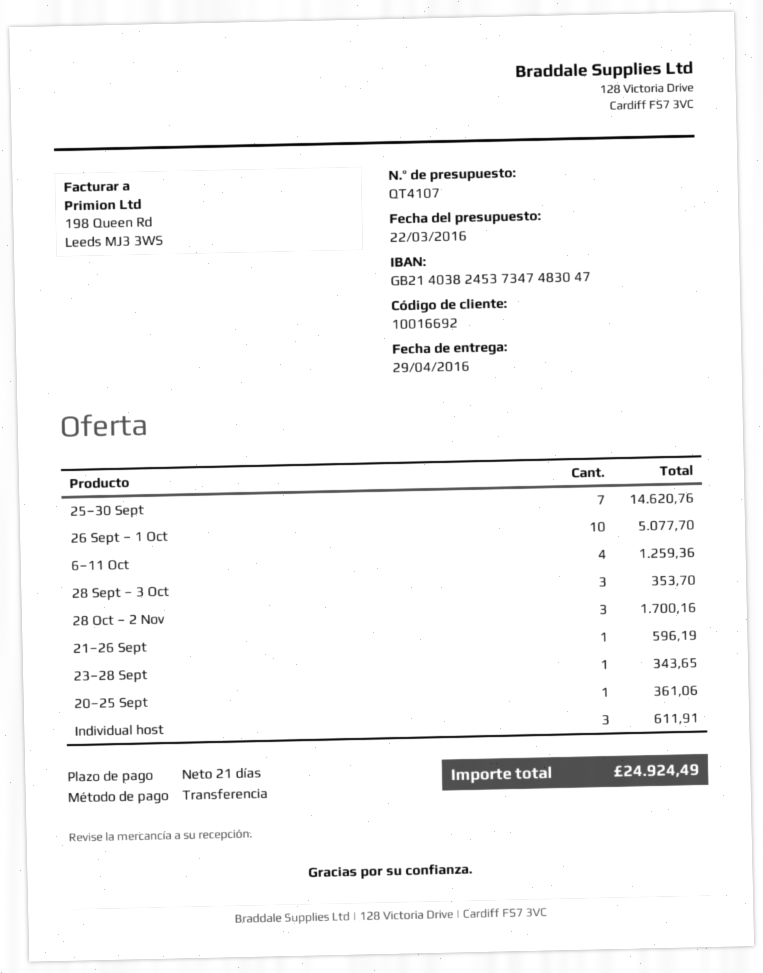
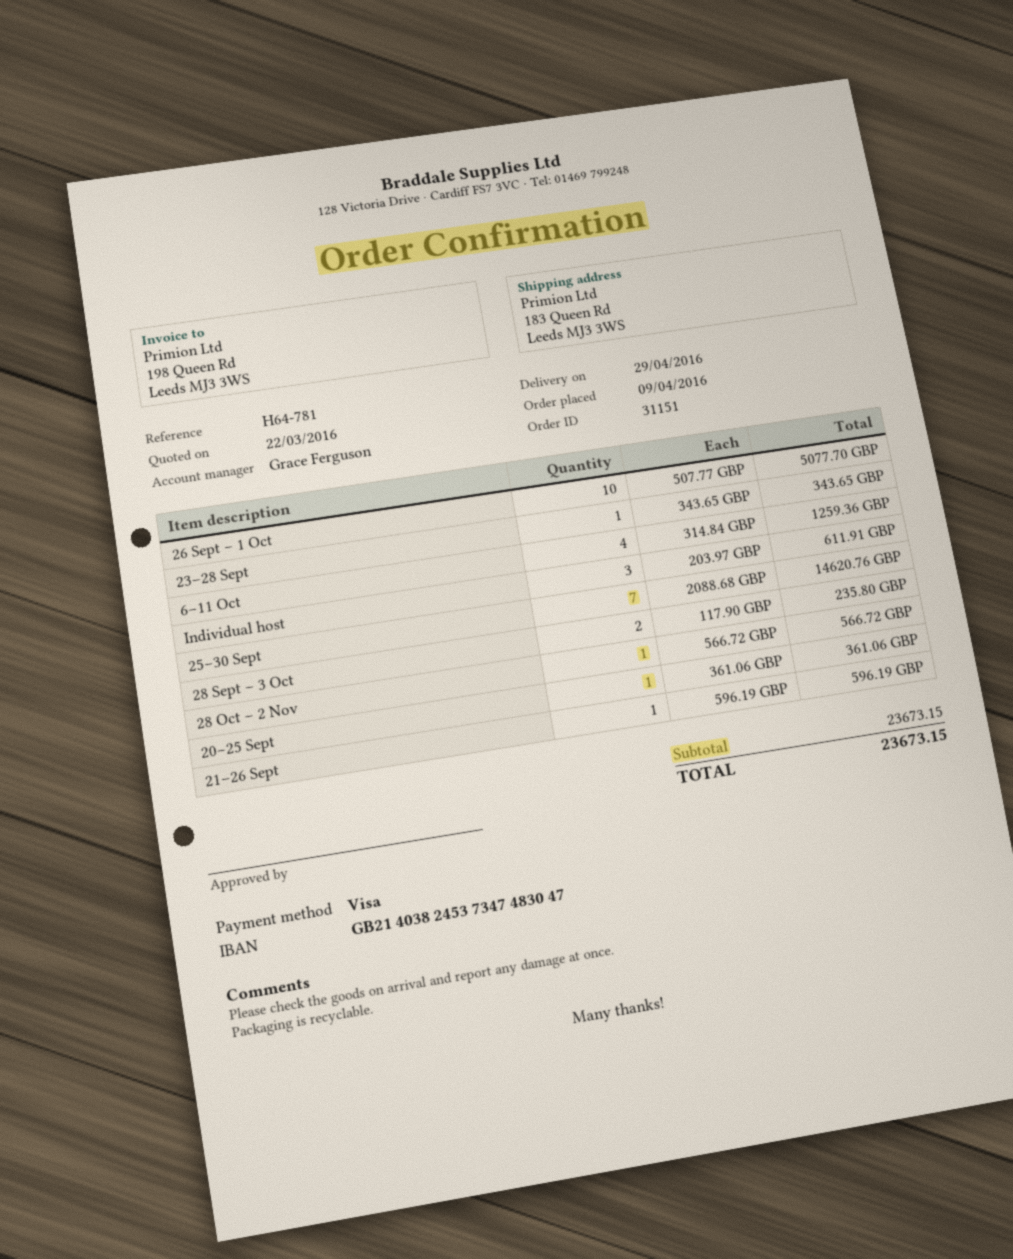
payment method: bank transfer -> Visa
28 Sept – 3 Oct: 3 for 353.70 -> 2 for 235.80
28 Oct – 2 Nov: 3 for 1700.16 -> 1 for 566.72
total: 24924.49 -> 23673.15

